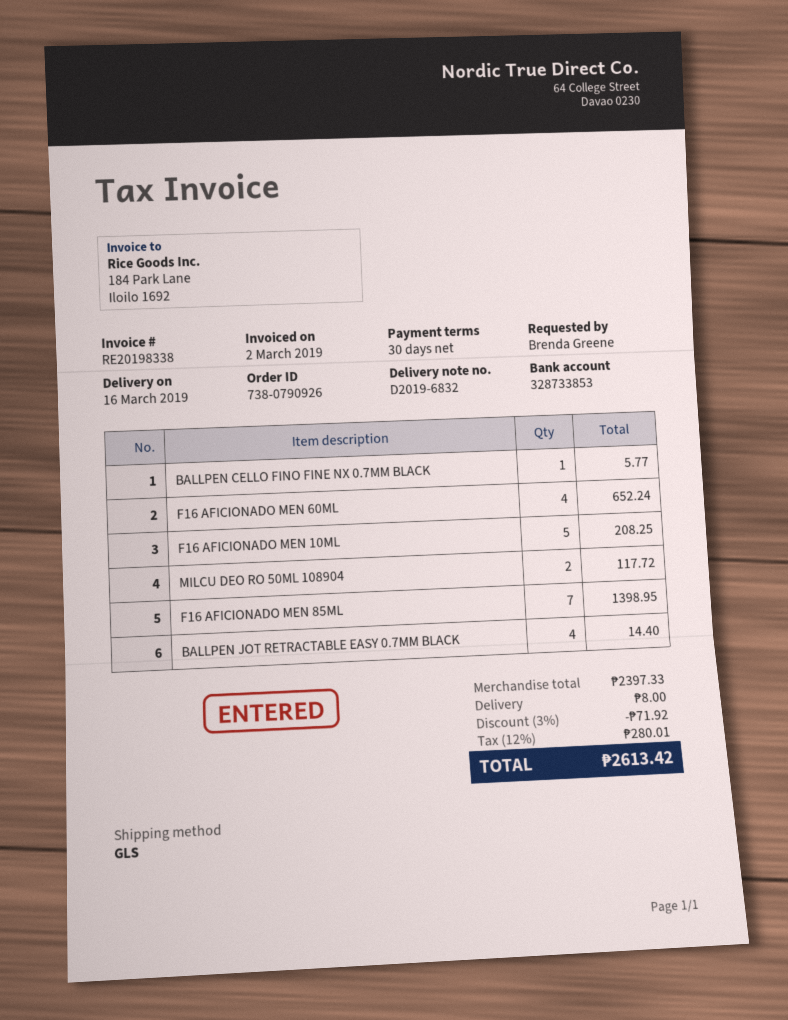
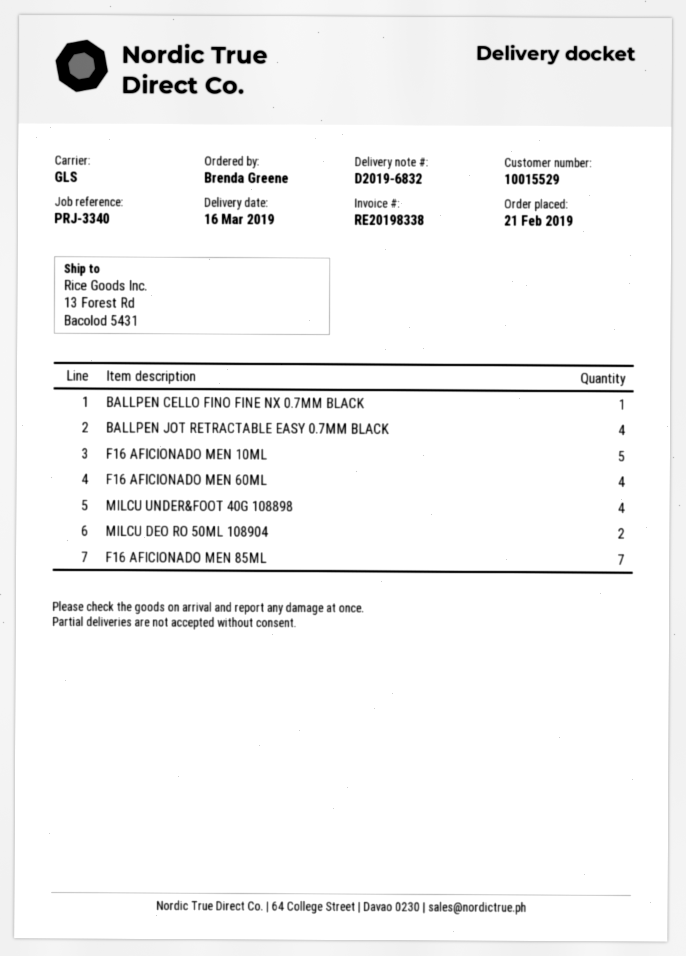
MILCU UNDER&FOOT 40G 108898: none -> 4

